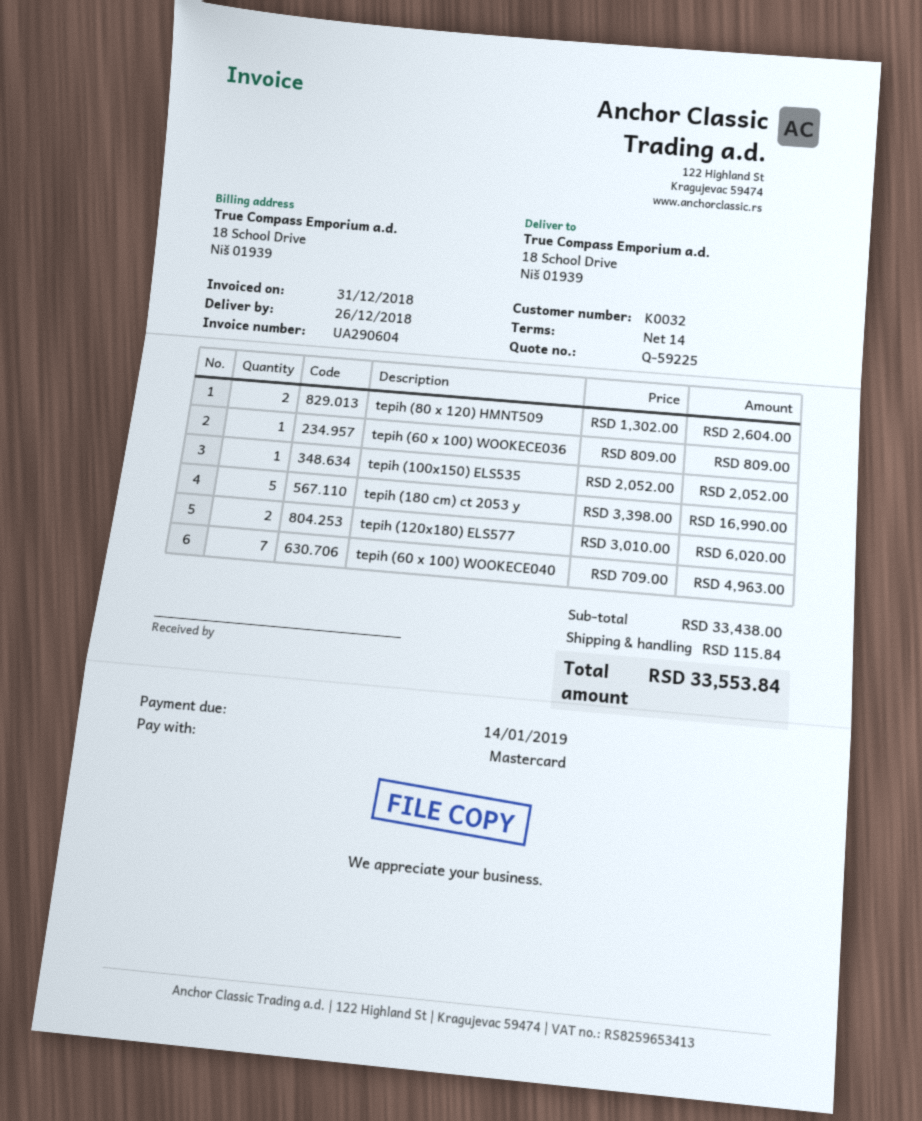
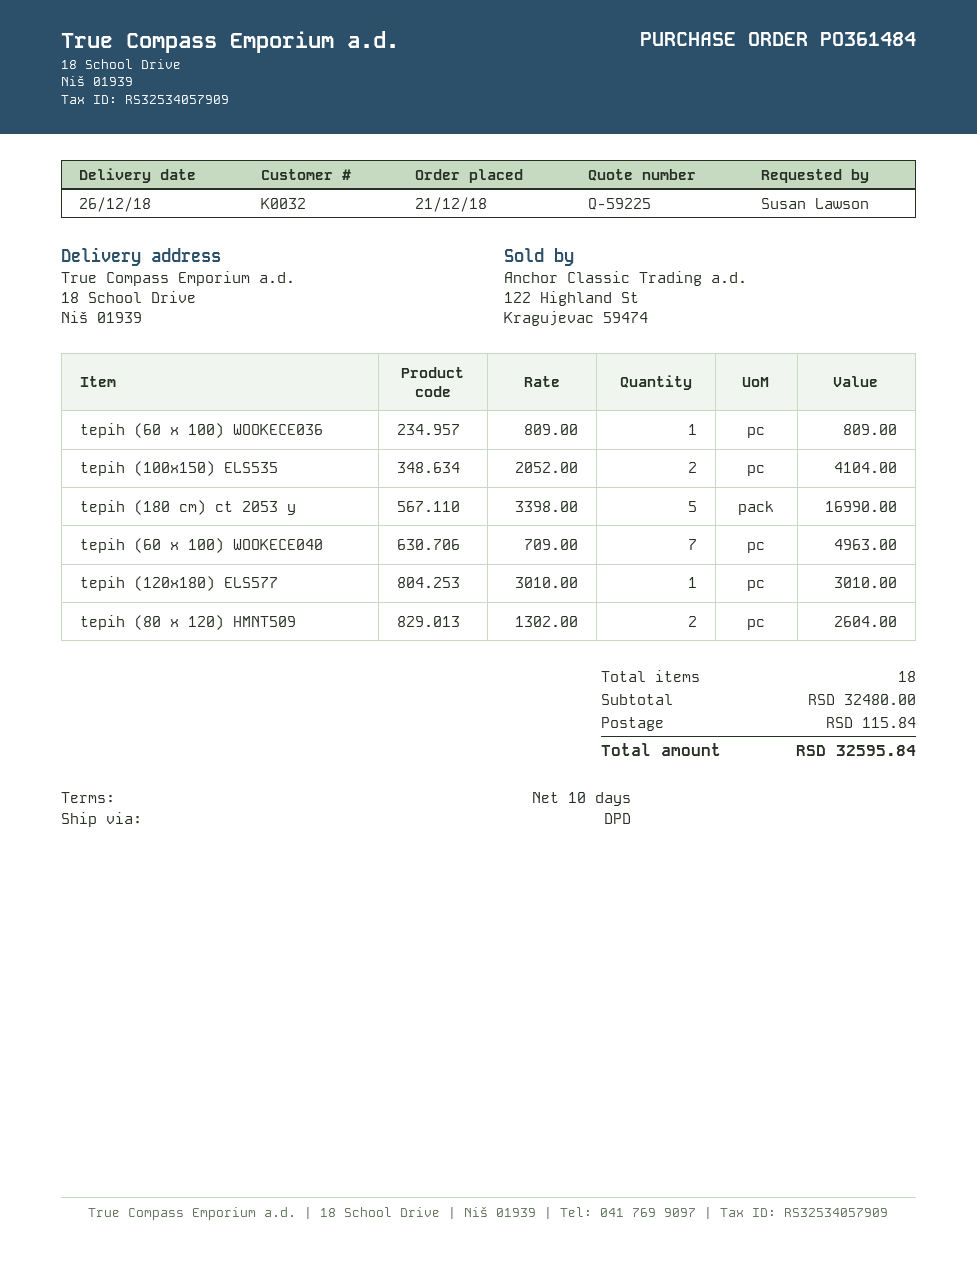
payment terms: 14 days -> 10 days
tepih (100x150) ELS535: 1 x 2052.00 = 2052.00 -> 2 x 2052.00 = 4104.00
tepih (120x180) ELS577: 2 x 3010.00 = 6020.00 -> 1 x 3010.00 = 3010.00
subtotal: 33438.00 -> 32480.00
total: 33553.84 -> 32595.84

